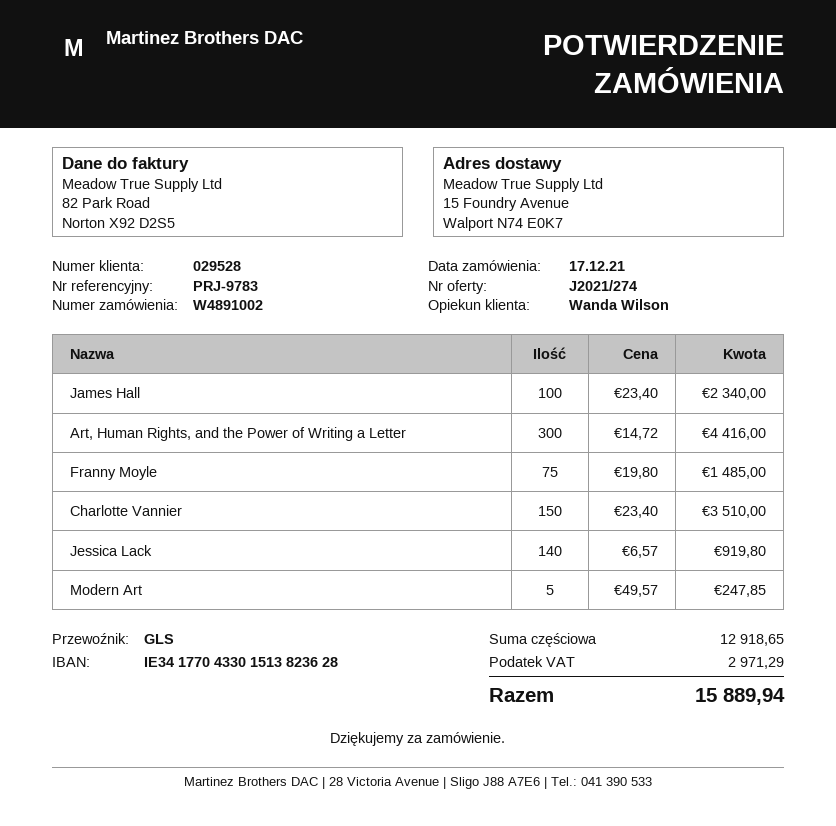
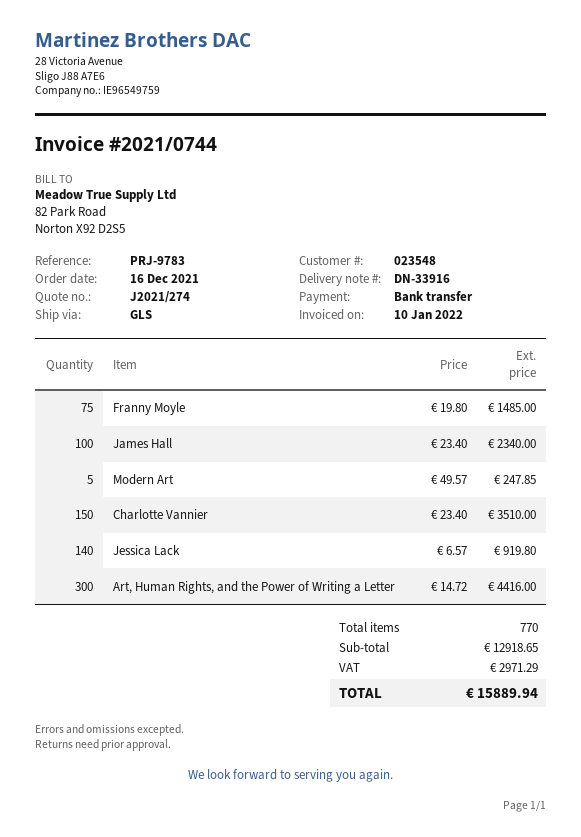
order date: 2021-12-17 -> 2021-12-16
customer number: 029528 -> 023548

